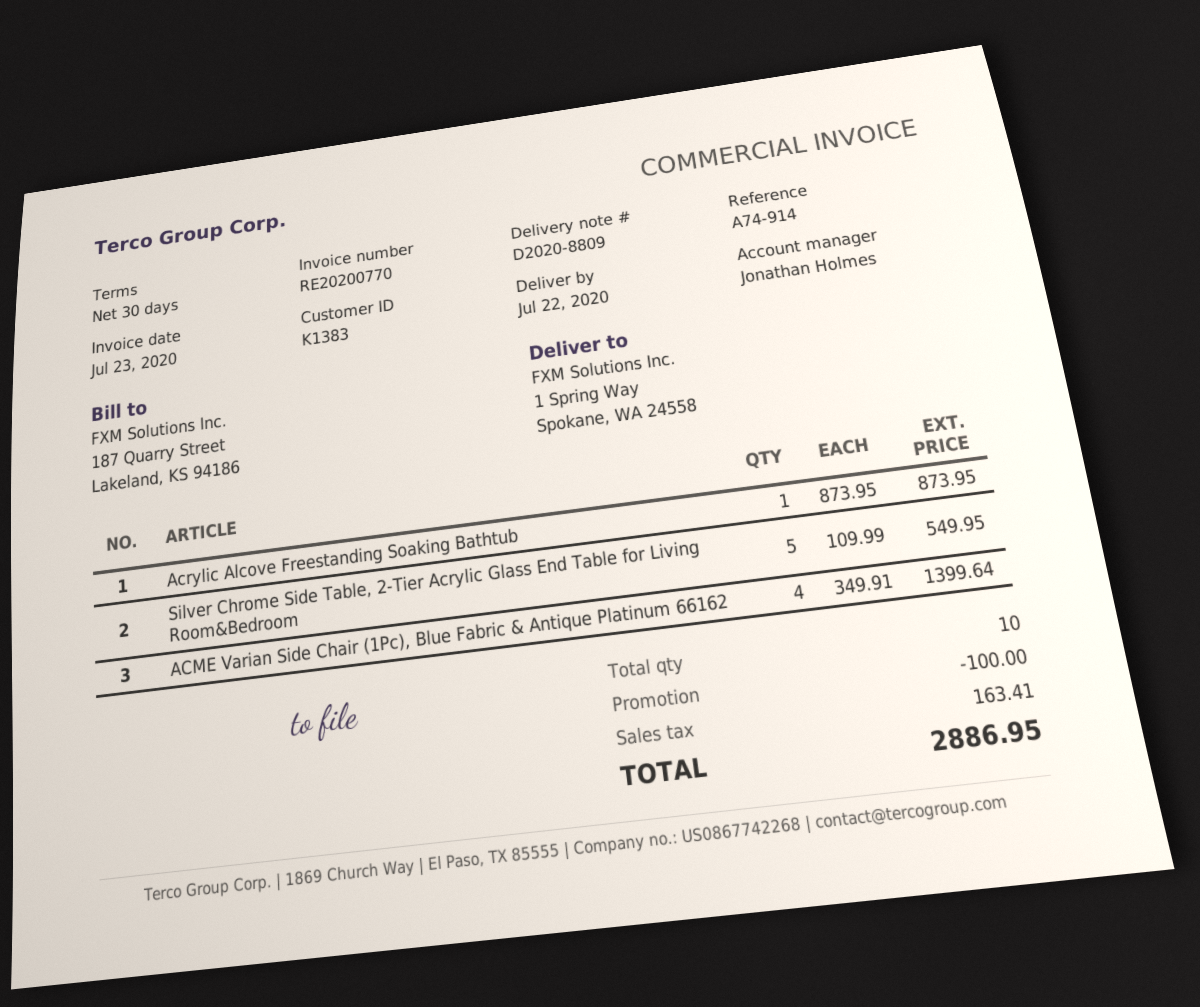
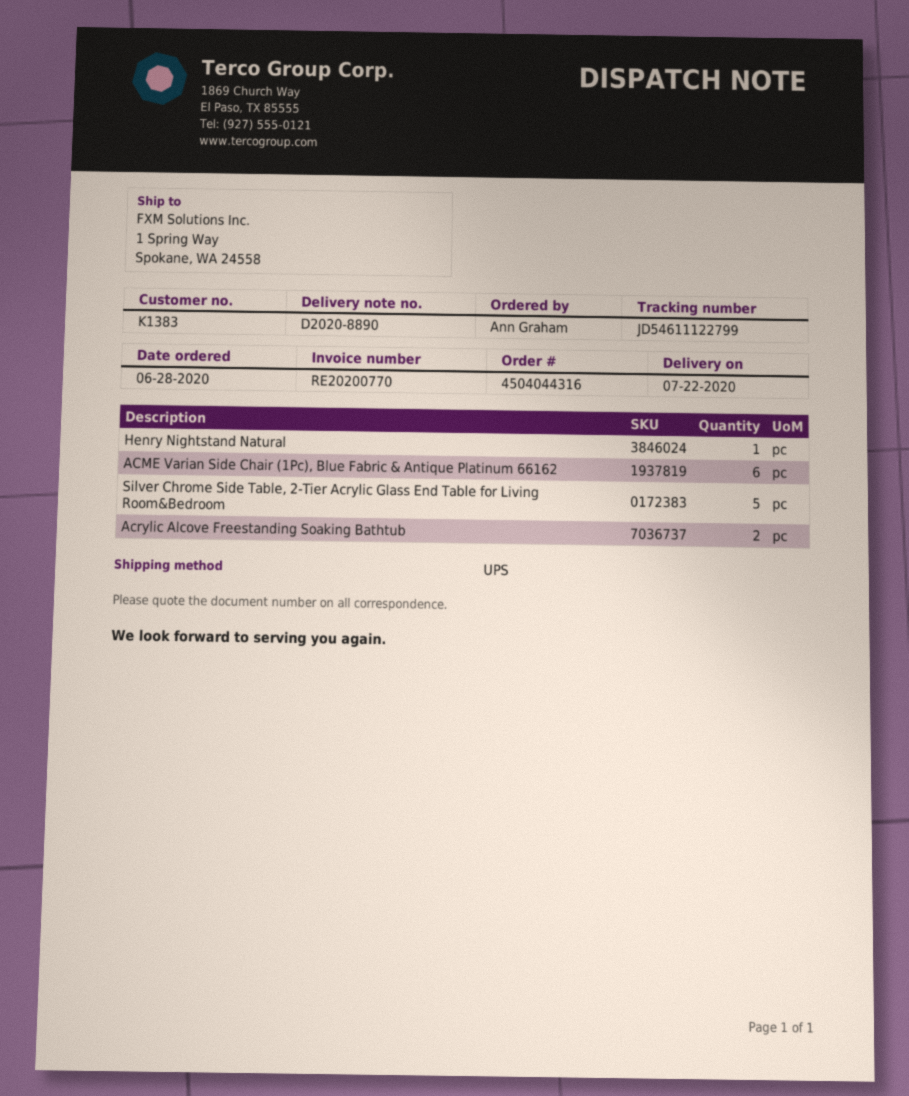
delivery note number: D2020-8809 -> D2020-8890
Acrylic Alcove Freestanding Soaking Bathtub: 1 -> 2
ACME Varian Side Chair (1Pc), Blue Fabric & Antique Platinum 66162: 4 -> 6
Henry Nightstand Natural: none -> 1

